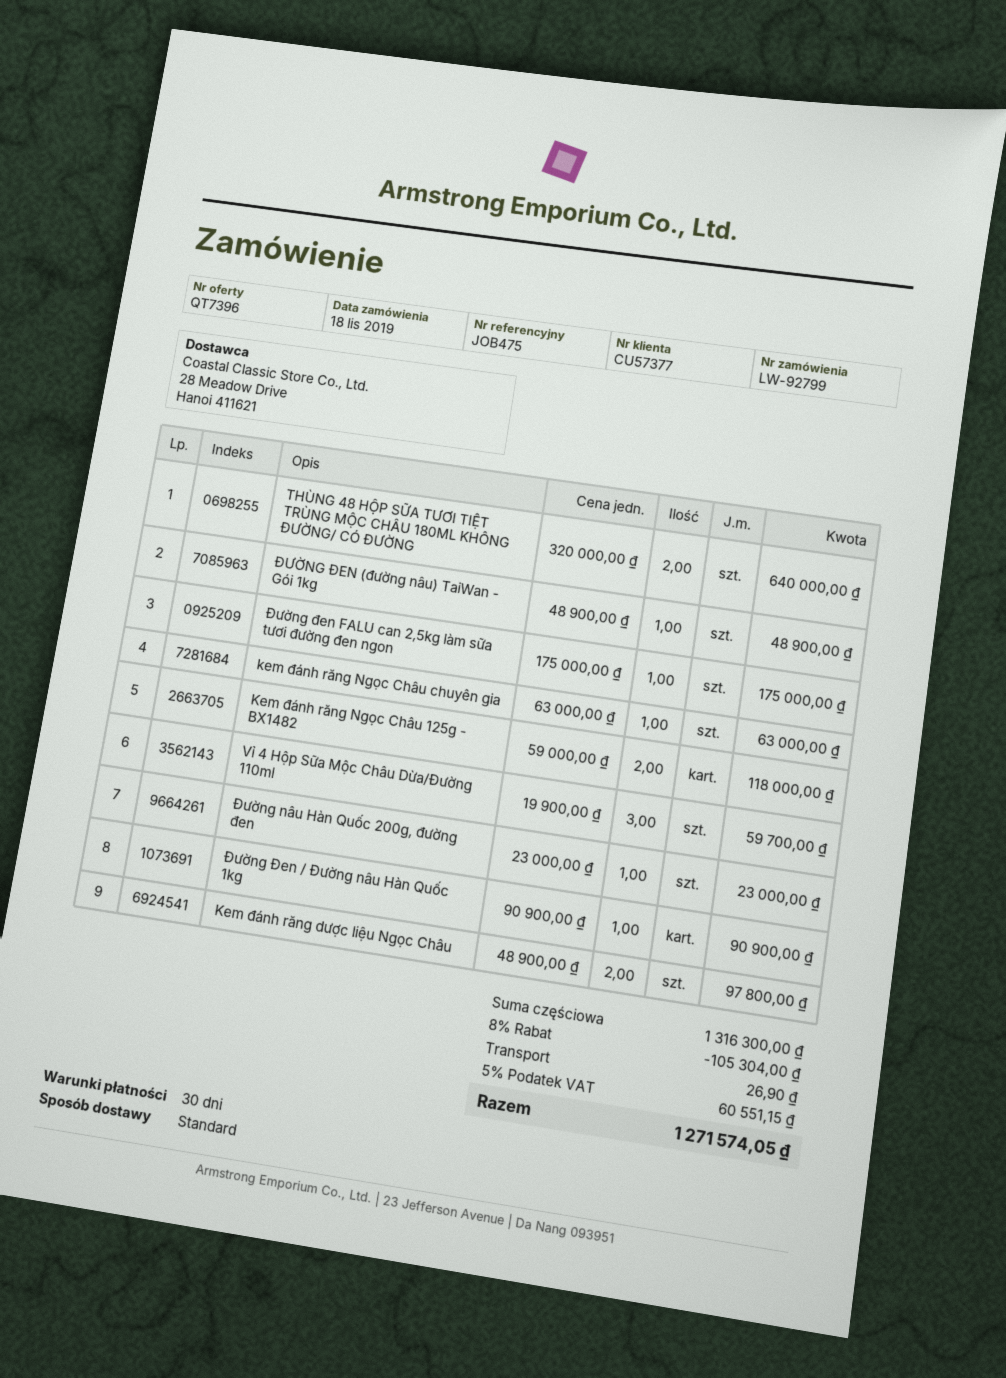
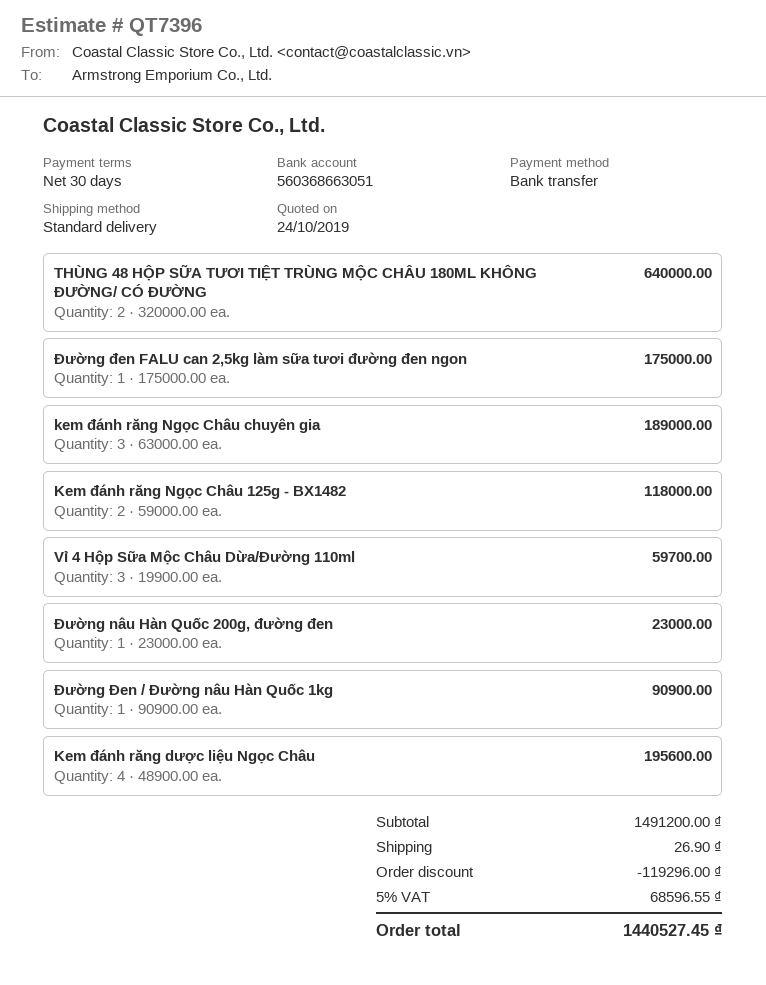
ĐƯỜNG ĐEN (đường nâu) TaiWan - Gói 1kg: 1 x 48900.00 = 48900.00 -> none
kem đánh răng Ngọc Châu chuyên gia: 1 x 63000.00 = 63000.00 -> 3 x 63000.00 = 189000.00
Kem đánh răng dược liệu Ngọc Châu: 2 x 48900.00 = 97800.00 -> 4 x 48900.00 = 195600.00
subtotal: 1316300.00 -> 1491200.00
discount: 105304.00 -> 119296.00
tax: 5% = 60551.15 -> 5% = 68596.55
total: 1271574.05 -> 1440527.45

